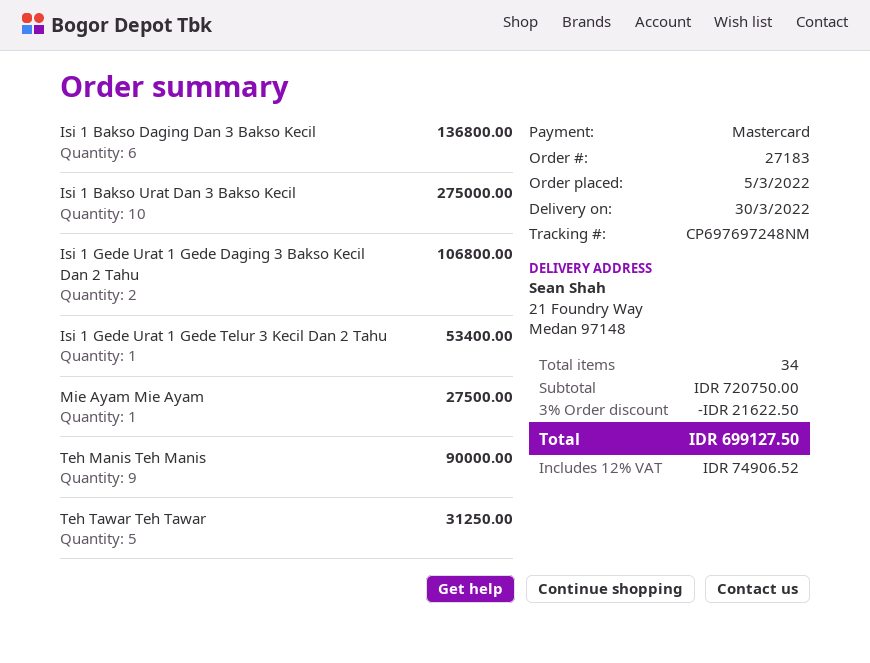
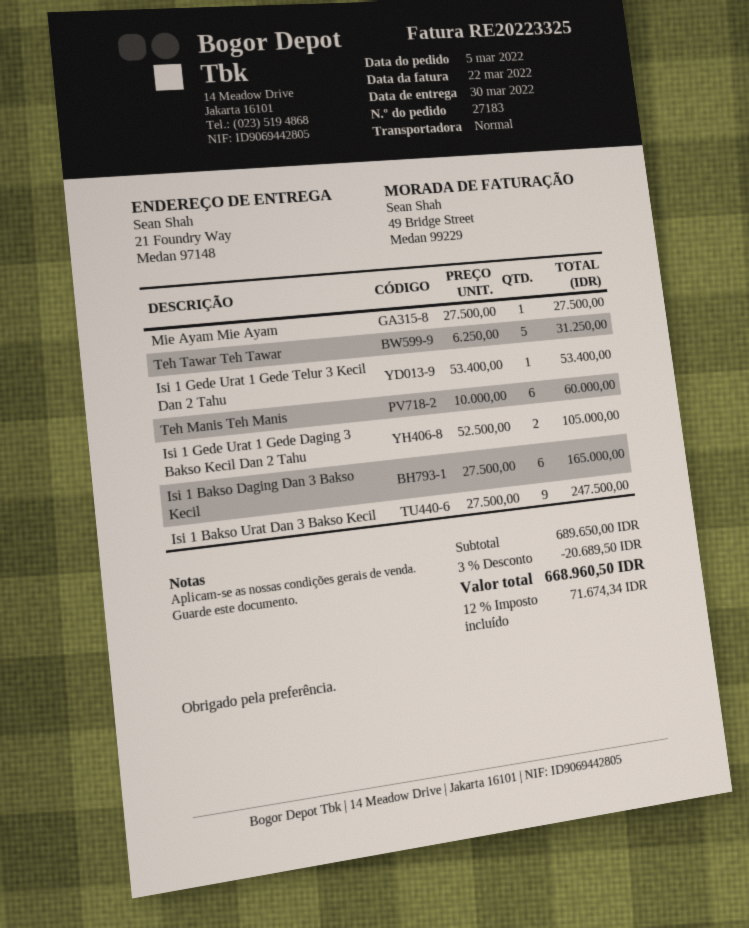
Isi 1 Bakso Daging Dan 3 Bakso Kecil: 6 for 136800.00 -> 6 for 165000.00
Isi 1 Bakso Urat Dan 3 Bakso Kecil: 10 for 275000.00 -> 9 for 247500.00
Isi 1 Gede Urat 1 Gede Daging 3 Bakso Kecil Dan 2 Tahu: 2 for 106800.00 -> 2 for 105000.00
Teh Manis Teh Manis: 9 for 90000.00 -> 6 for 60000.00
subtotal: 720750.00 -> 689650.00
discount: 3% = 21622.50 -> 3% = 20689.50
tax: 12% = 74906.52 -> 12% = 71674.34
total: 699127.50 -> 668960.50

